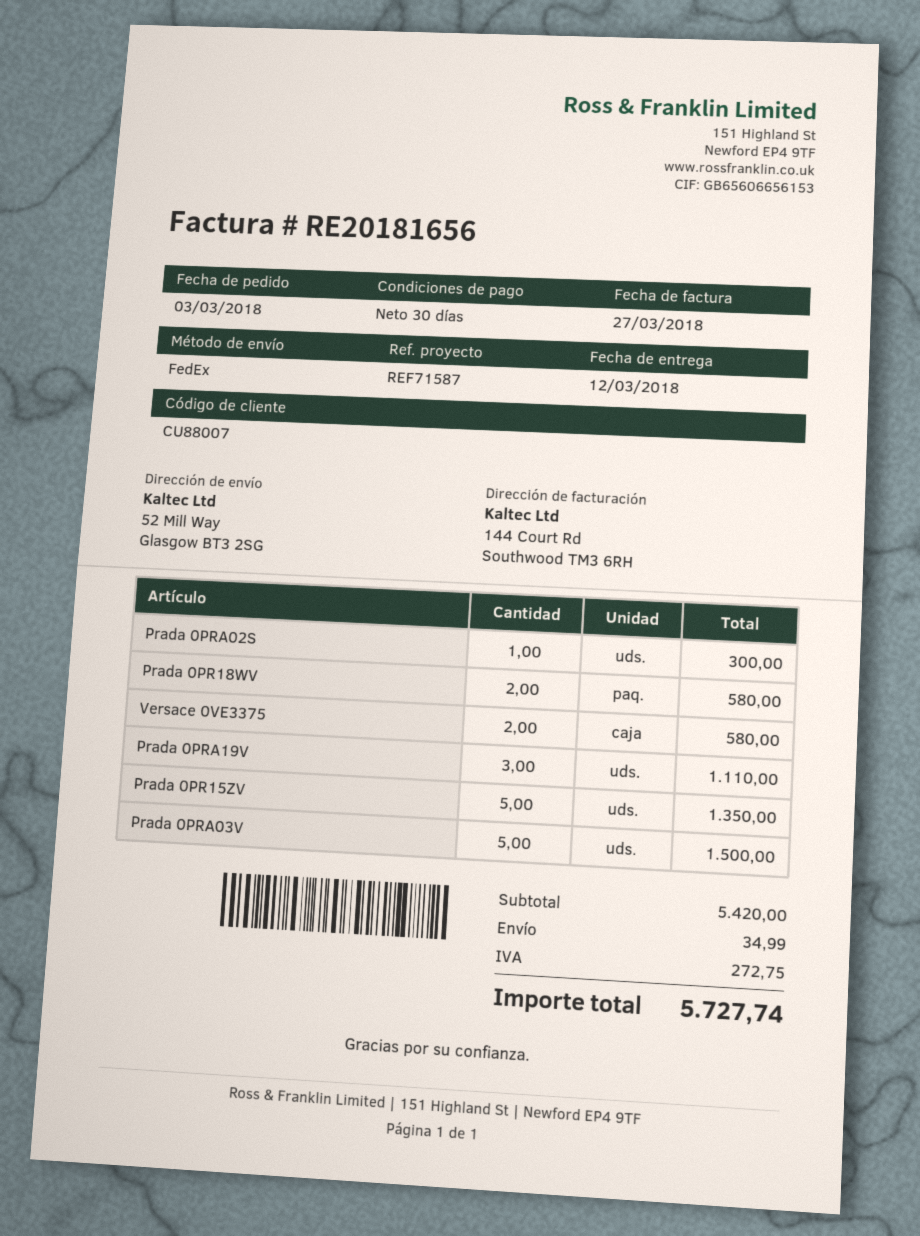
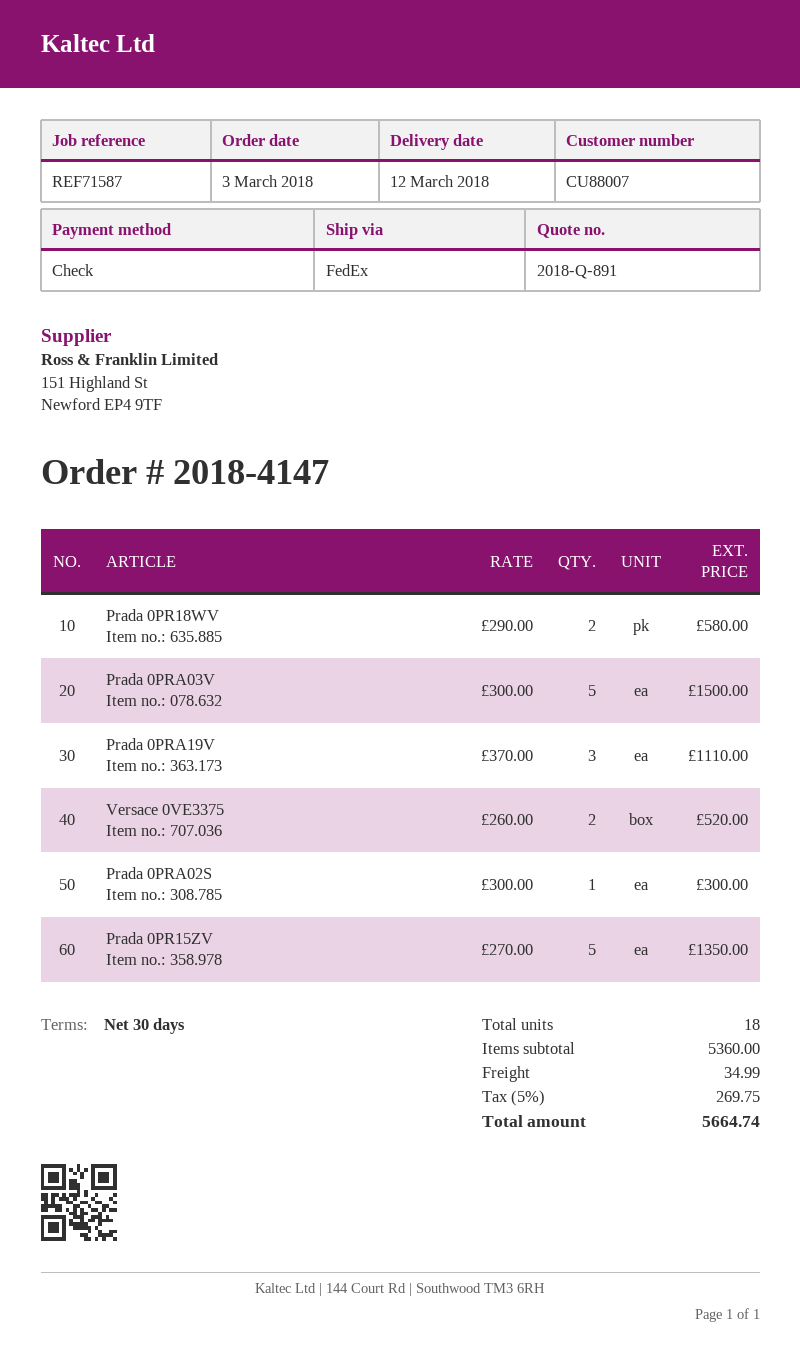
Versace 0VE3375: 2 for 580.00 -> 2 for 520.00
subtotal: 5420.00 -> 5360.00
tax: 272.75 -> 269.75
total: 5727.74 -> 5664.74

